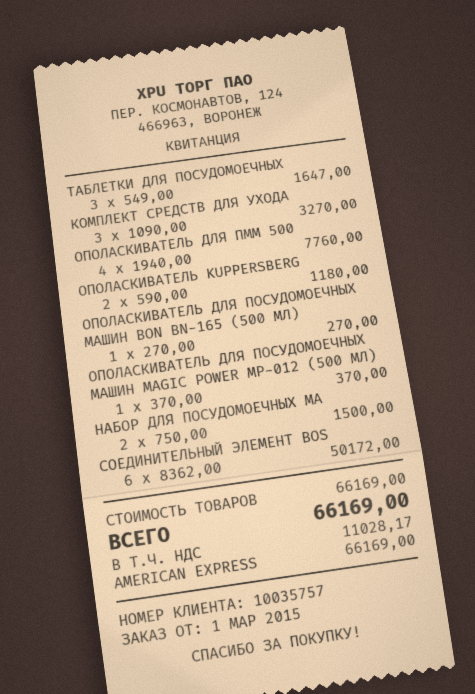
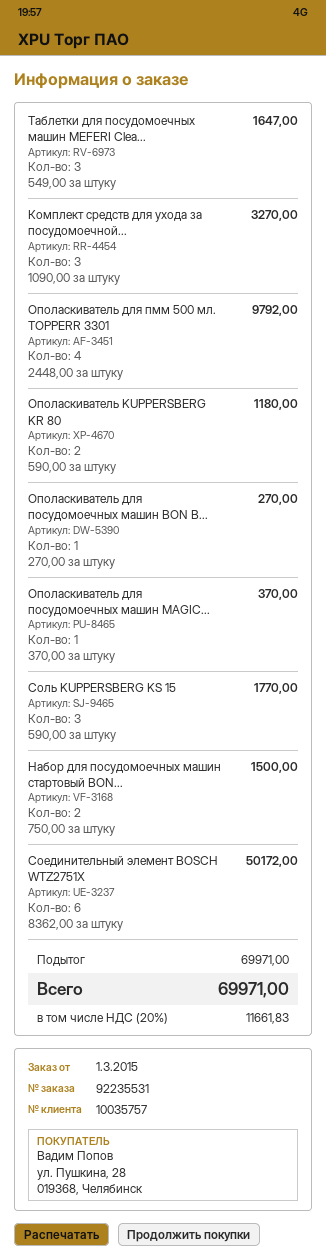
ОПОЛАСКИВАТЕЛЬ ДЛЯ ПММ 500: 4 x 1940.00 = 7760.00 -> 4 x 2448.00 = 9792.00
Соль KUPPERSBERG KS 15: none -> 3 x 590.00 = 1770.00
subtotal: 66169.00 -> 69971.00
tax: 11028.17 -> 11661.83
total: 66169.00 -> 69971.00

